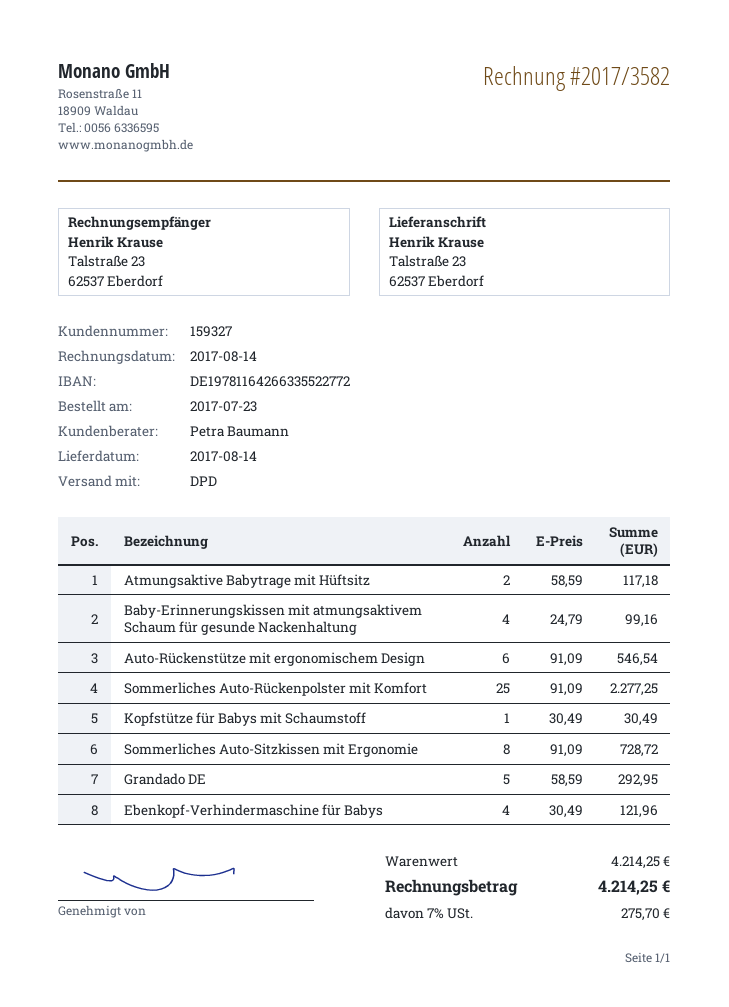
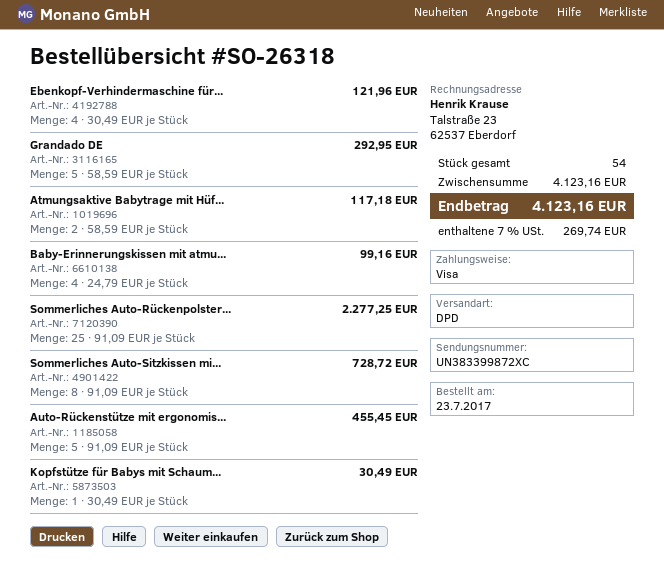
Auto-Rückenstütze mit ergonomischem Design: 6 x 91.09 = 546.54 -> 5 x 91.09 = 455.45
subtotal: 4214.25 -> 4123.16
tax: 7% = 275.70 -> 7% = 269.74
total: 4214.25 -> 4123.16

